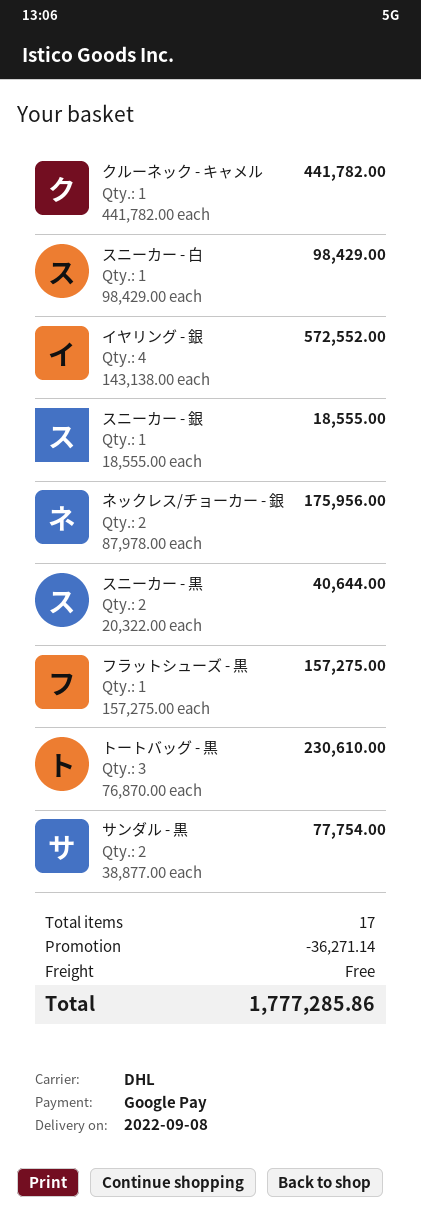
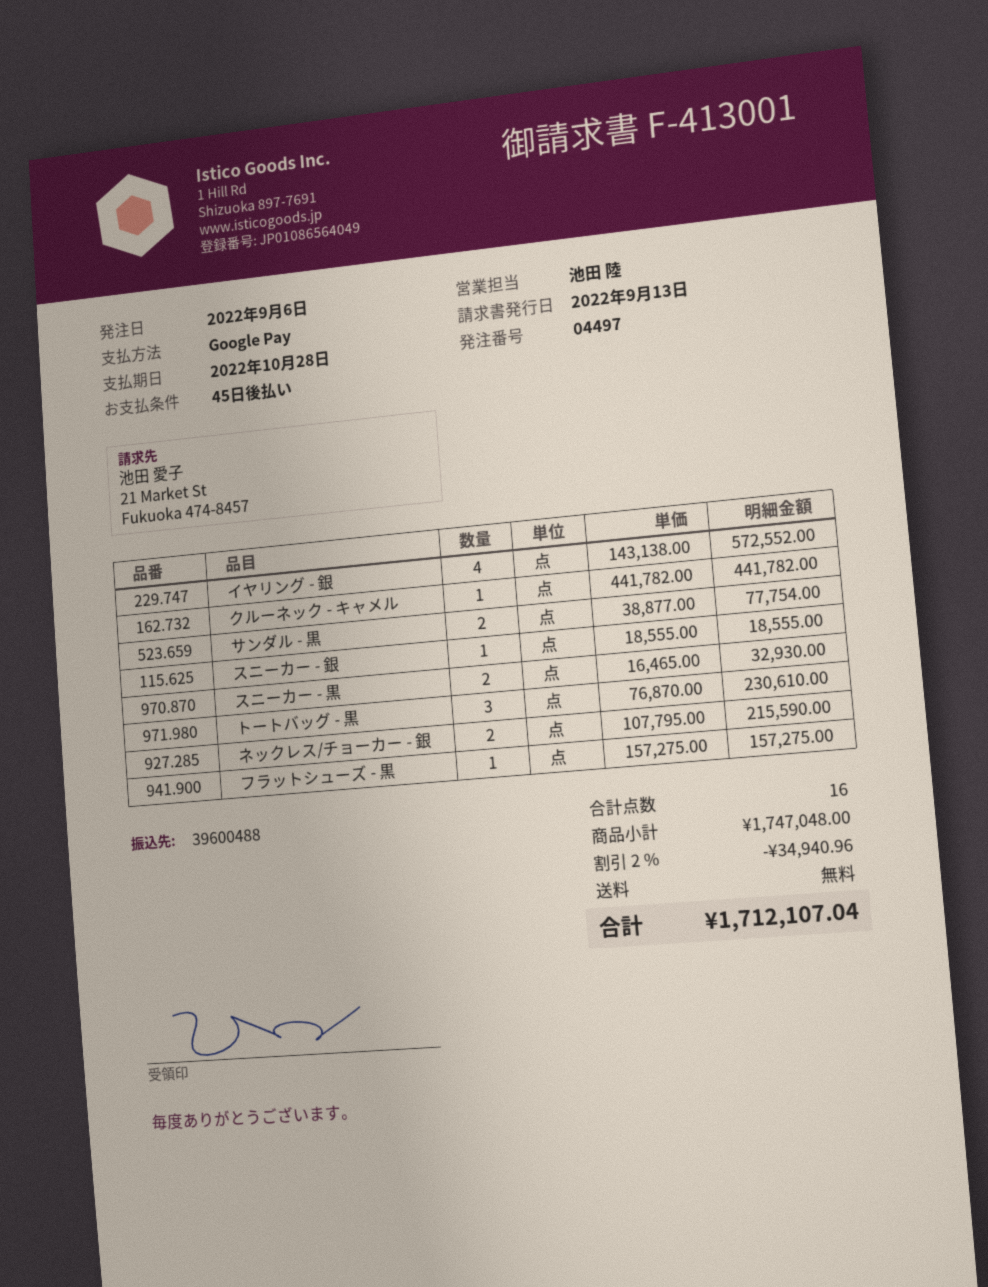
スニーカー - 白: 1 x 98429.00 = 98429.00 -> none
ネックレス/チョーカー - 銀: 2 x 87978.00 = 175956.00 -> 2 x 107795.00 = 215590.00
スニーカー - 黒: 2 x 20322.00 = 40644.00 -> 2 x 16465.00 = 32930.00
total quantity: 17 -> 16
discount: 36271.14 -> 34940.96
total: 1777285.86 -> 1712107.04

